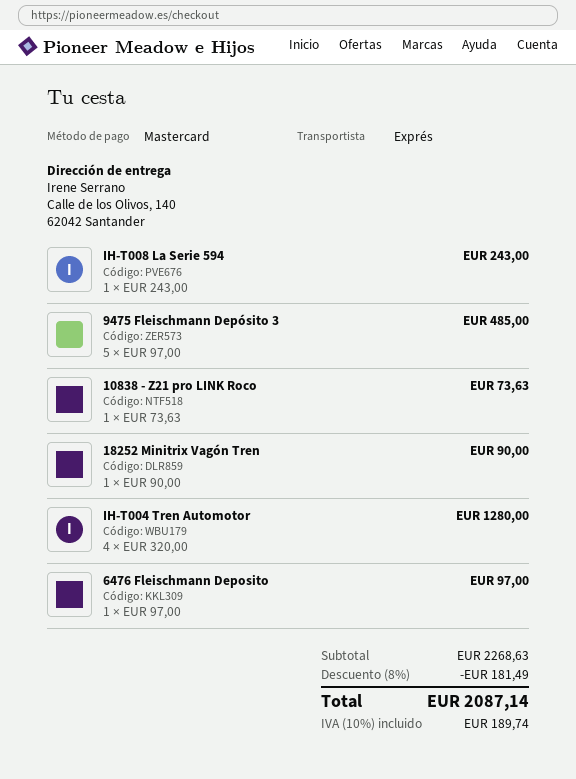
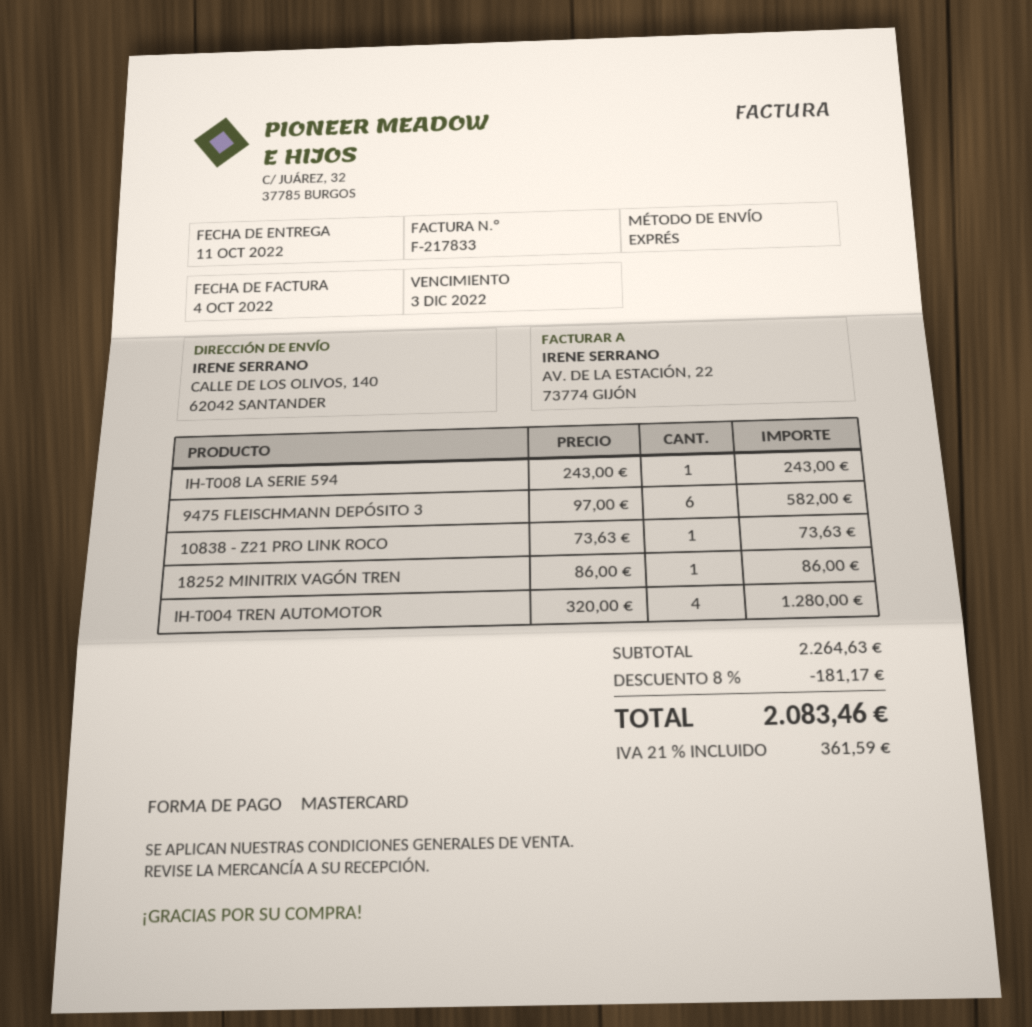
9475 Fleischmann Depósito 3: 5 x 97.00 = 485.00 -> 6 x 97.00 = 582.00
18252 Minitrix Vagón Tren: 1 x 90.00 = 90.00 -> 1 x 86.00 = 86.00
6476 Fleischmann Deposito: 1 x 97.00 = 97.00 -> none
subtotal: 2268.63 -> 2264.63
discount: 8% = 181.49 -> 8% = 181.17
tax: 10% = 189.74 -> 21% = 361.59
total: 2087.14 -> 2083.46

